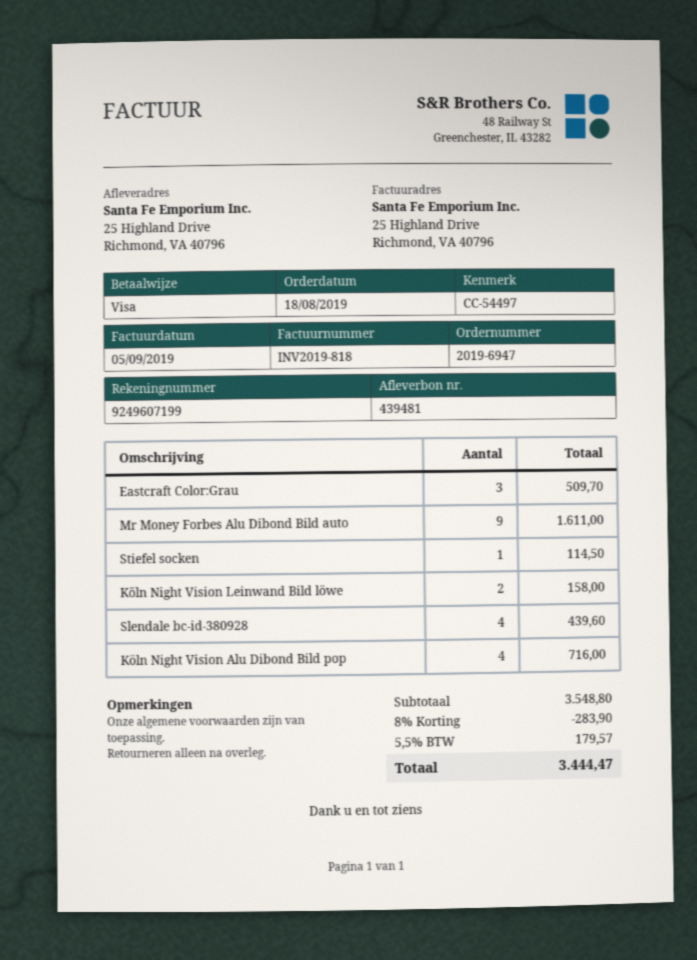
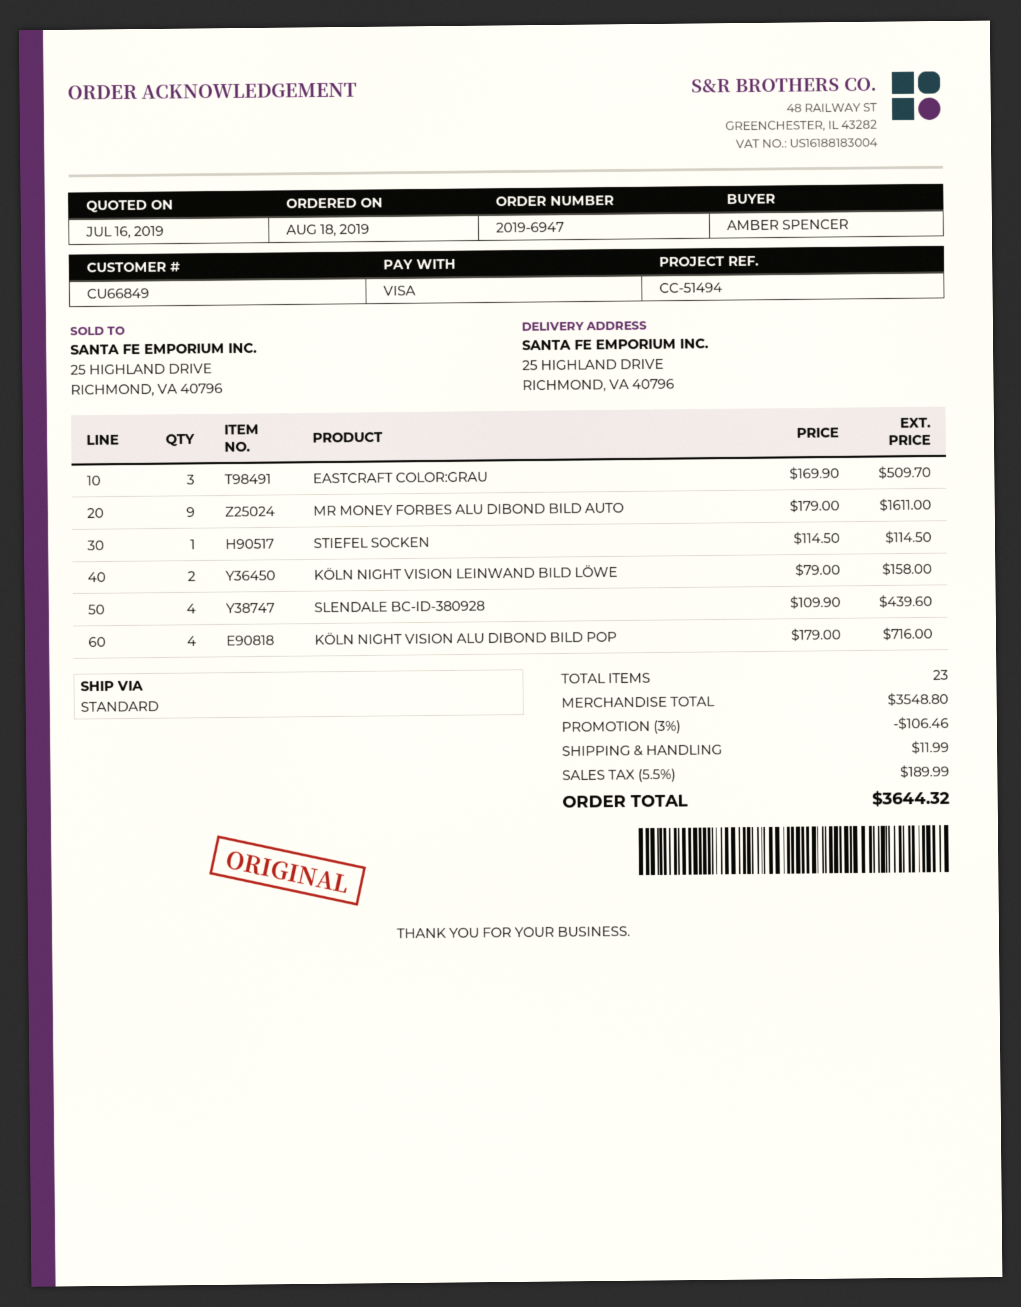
reference: CC-54497 -> CC-51494
discount: 8% = 283.90 -> 3% = 106.46
shipping: none -> 11.99
tax: 5.5% = 179.57 -> 5.5% = 189.99
total: 3444.47 -> 3644.32

